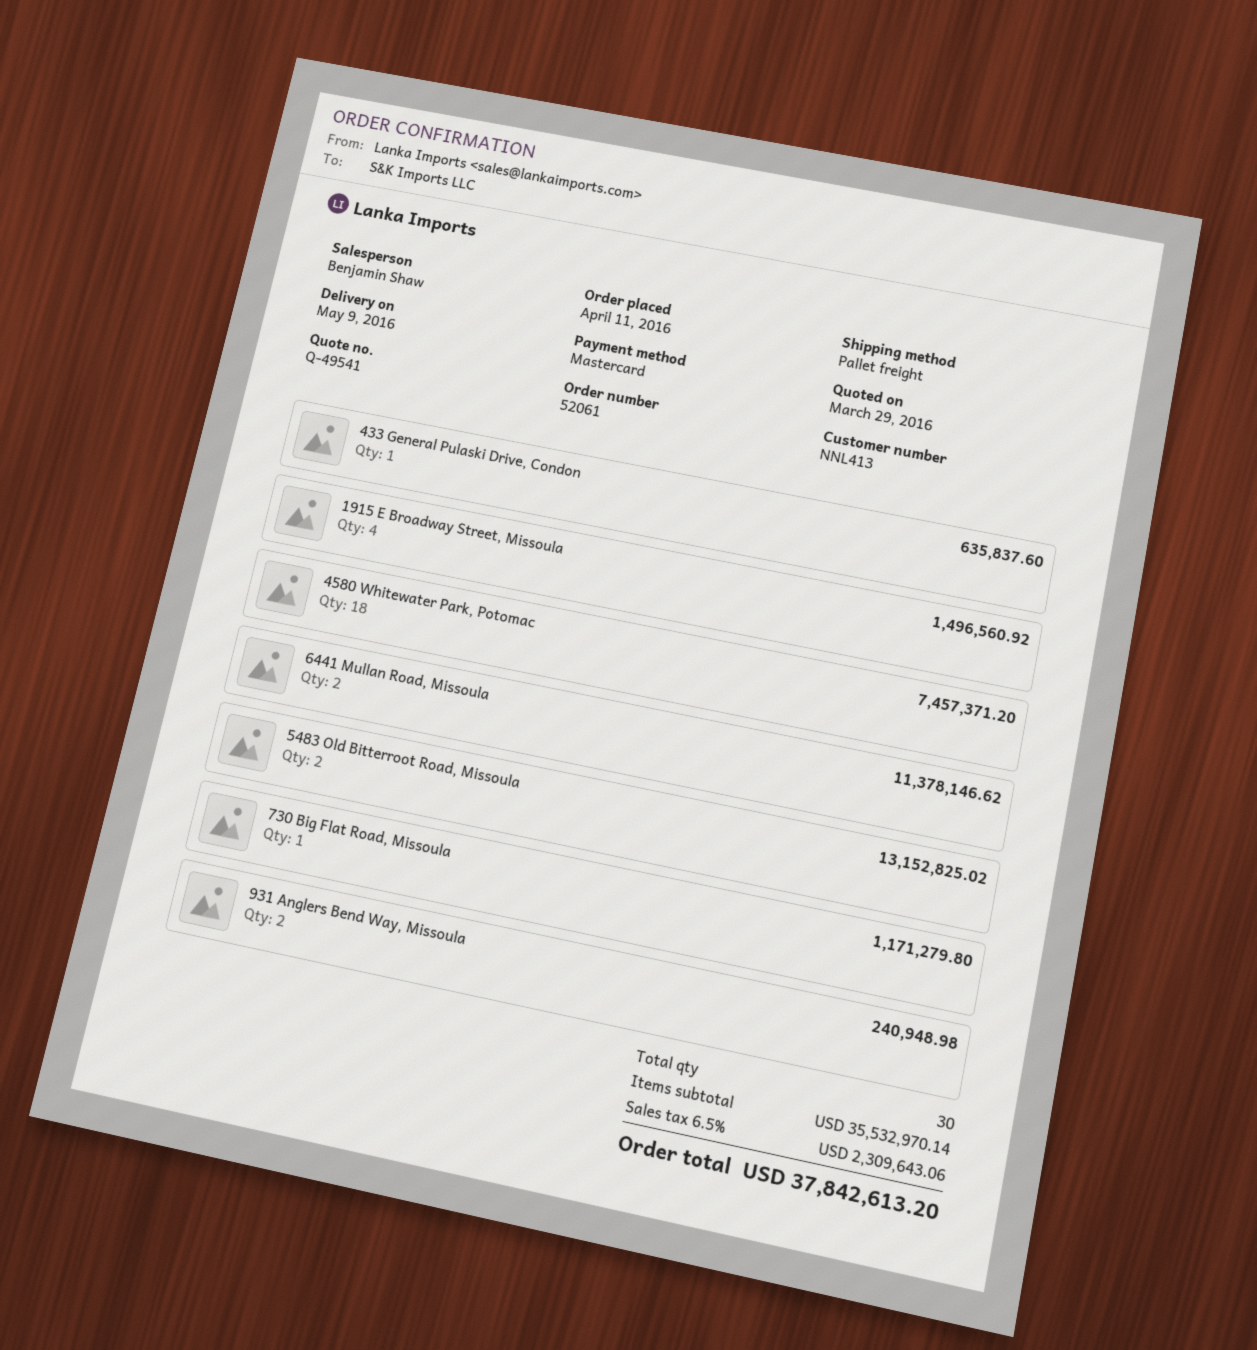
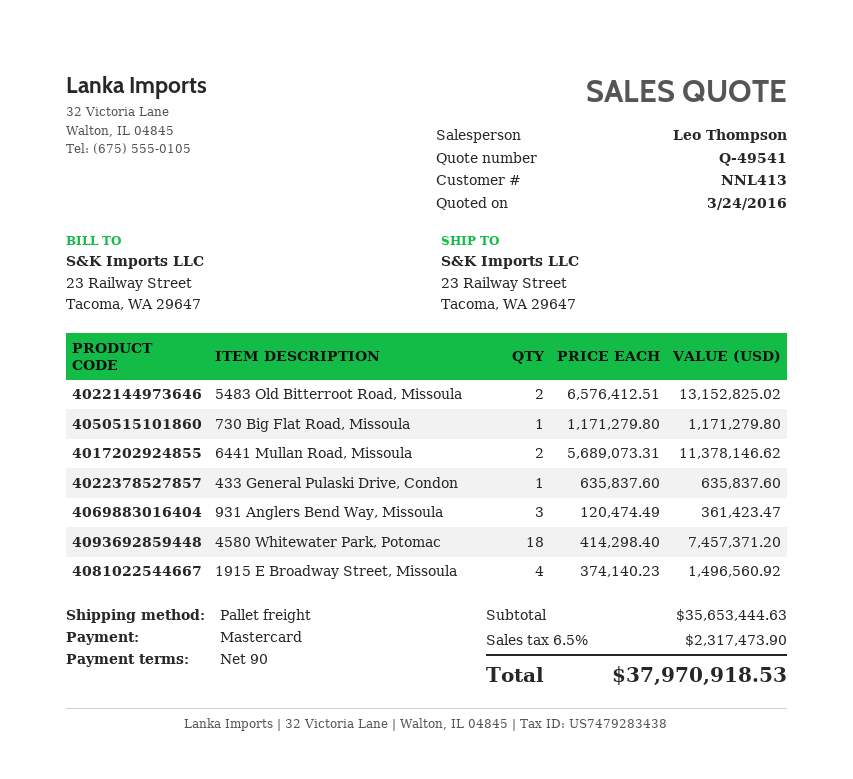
quote date: 2016-03-29 -> 2016-03-24
sales rep: Benjamin Shaw -> Leo Thompson
931 Anglers Bend Way, Missoula: 2 for 240948.98 -> 3 for 361423.47
subtotal: 35532970.14 -> 35653444.63
tax: 6.5% = 2309643.06 -> 6.5% = 2317473.90
total: 37842613.20 -> 37970918.53

